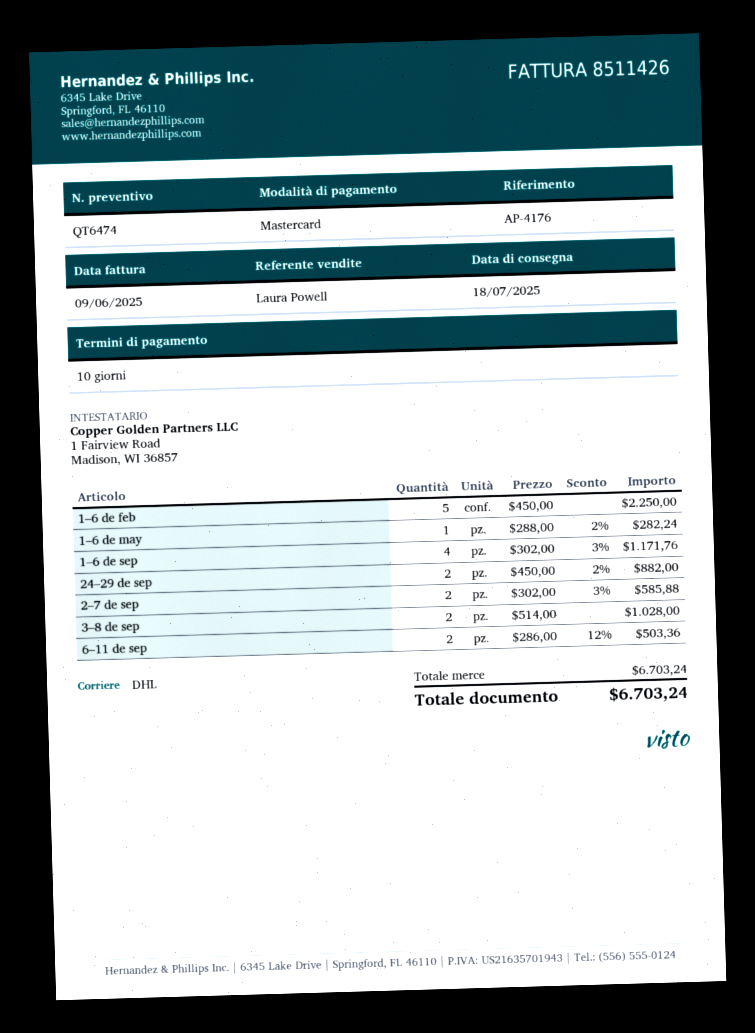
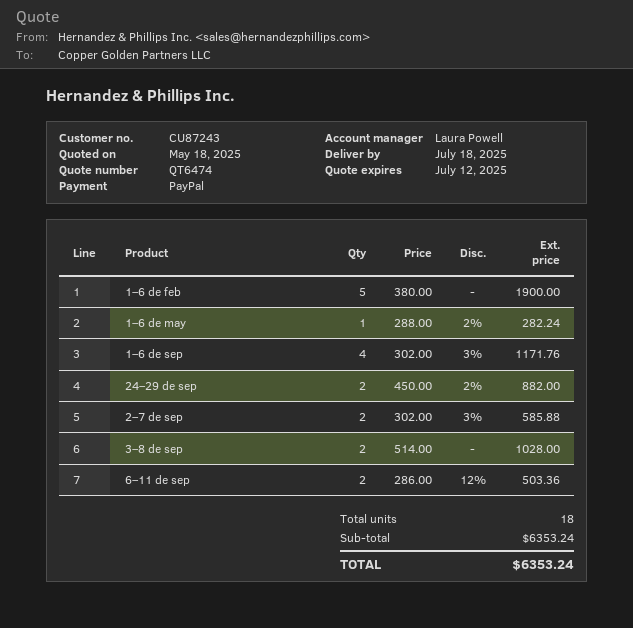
payment method: Mastercard -> PayPal
1–6 de feb: 5 x 450.00 = 2250.00 -> 5 x 380.00 = 1900.00
subtotal: 6703.24 -> 6353.24
total: 6703.24 -> 6353.24

